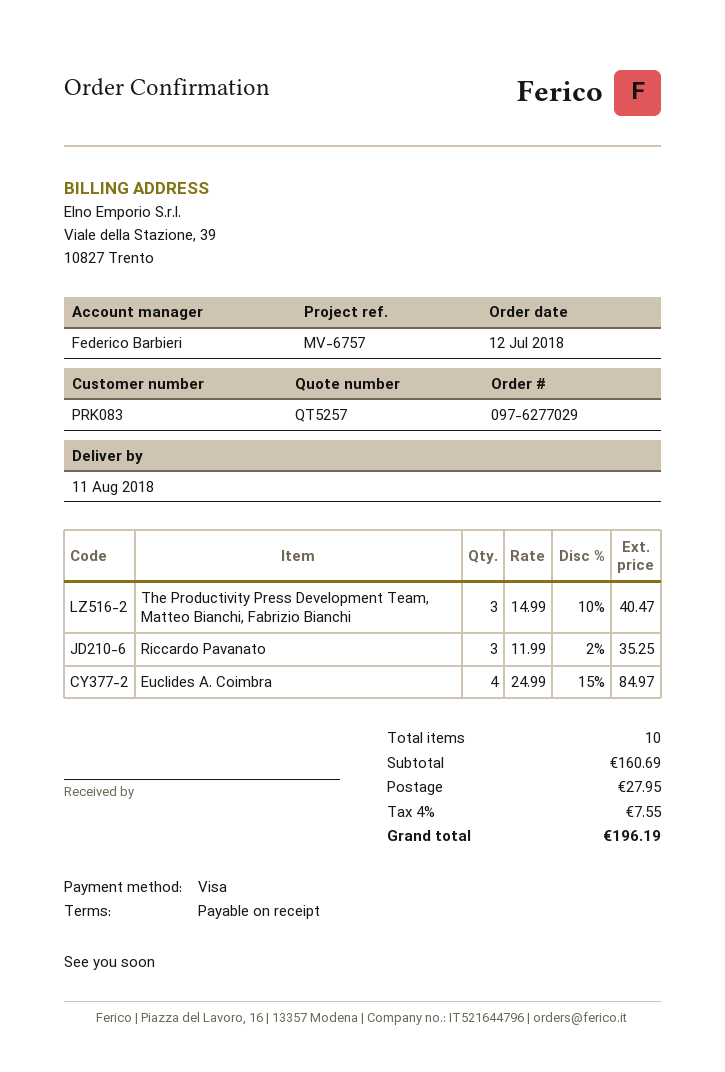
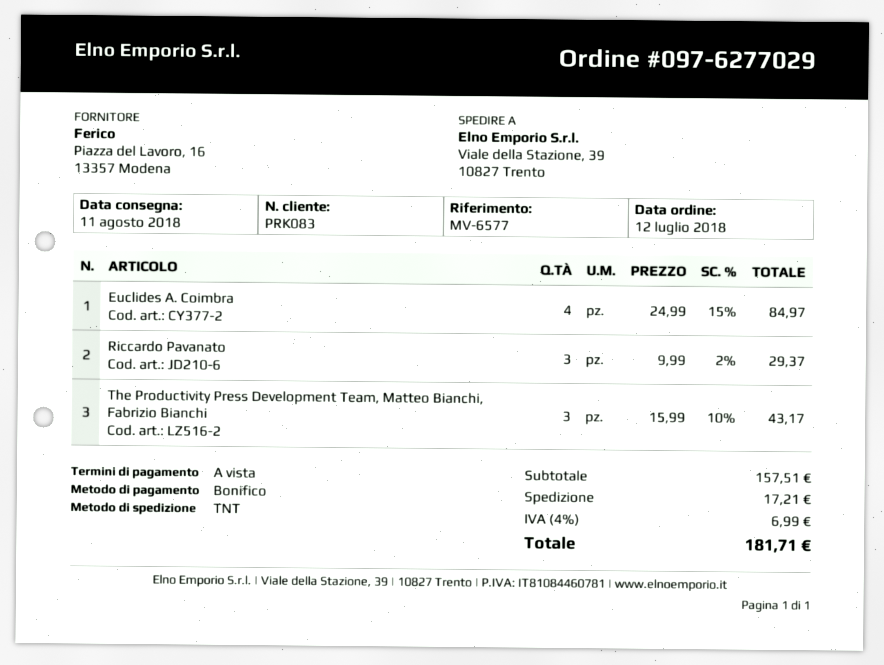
reference: MV-6757 -> MV-6577
payment method: Visa -> bank transfer
The Productivity Press Development Team, Matteo Bianchi, Fabrizio Bianchi: 3 x 14.99 - 10% = 40.47 -> 3 x 15.99 - 10% = 43.17
Riccardo Pavanato: 3 x 11.99 - 2% = 35.25 -> 3 x 9.99 - 2% = 29.37
subtotal: 160.69 -> 157.51
shipping: 27.95 -> 17.21
tax: 4% = 7.55 -> 4% = 6.99
total: 196.19 -> 181.71

